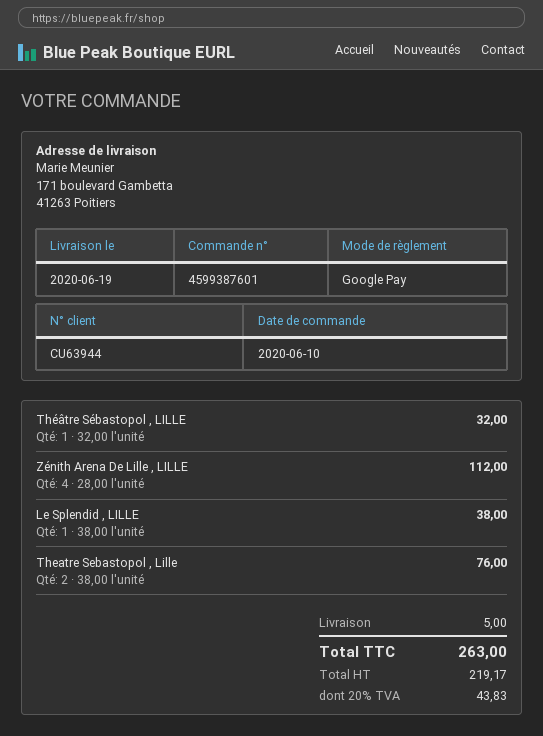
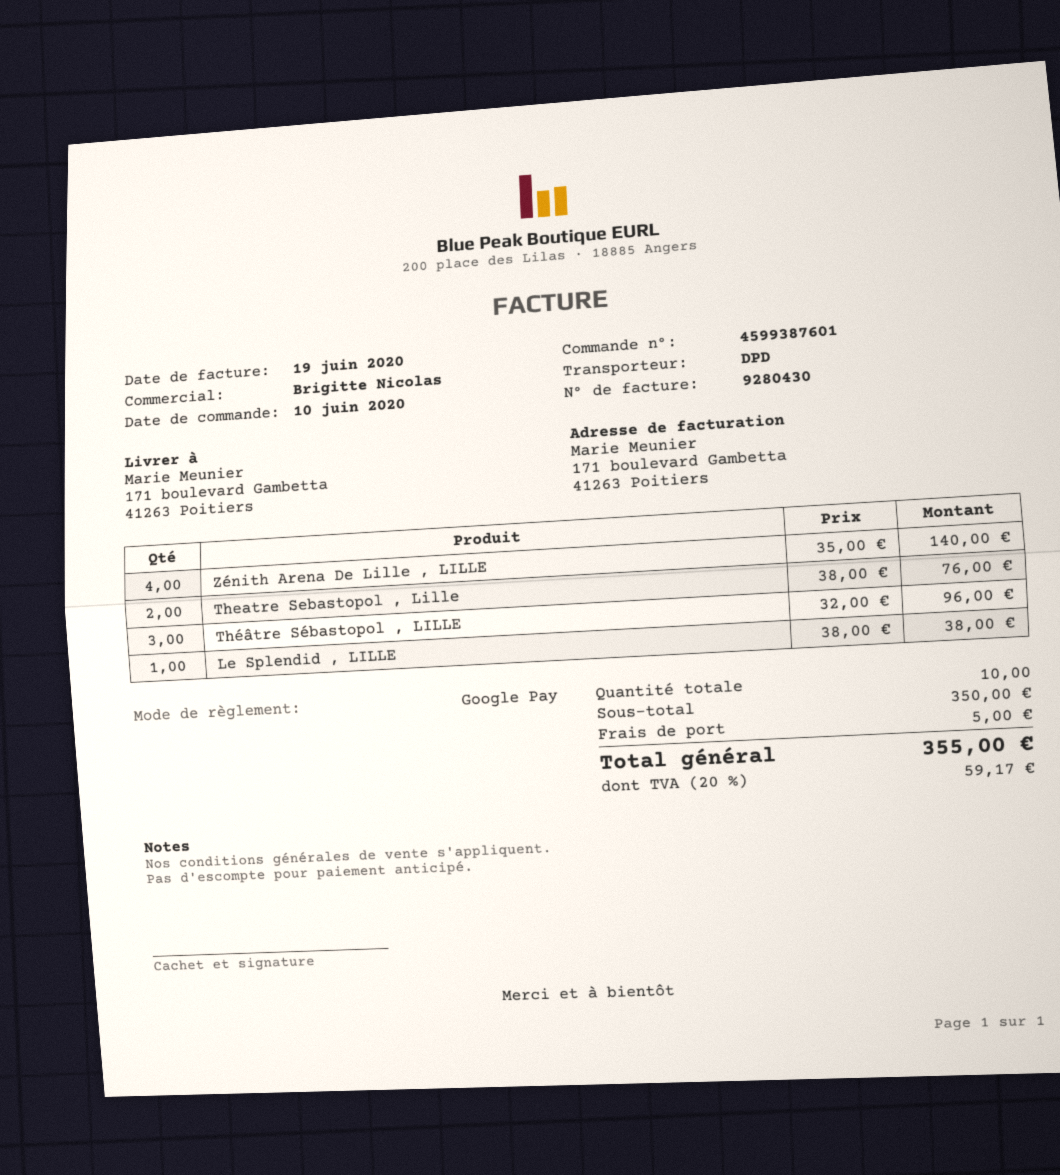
Théâtre Sébastopol , LILLE: 1 x 32.00 = 32.00 -> 3 x 32.00 = 96.00
Zénith Arena De Lille , LILLE: 4 x 28.00 = 112.00 -> 4 x 35.00 = 140.00
tax: 20% = 43.83 -> 20% = 59.17
total: 263.00 -> 355.00

